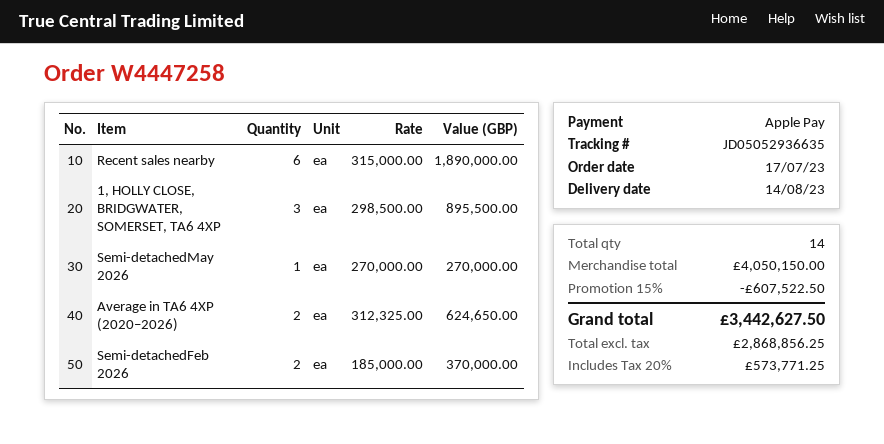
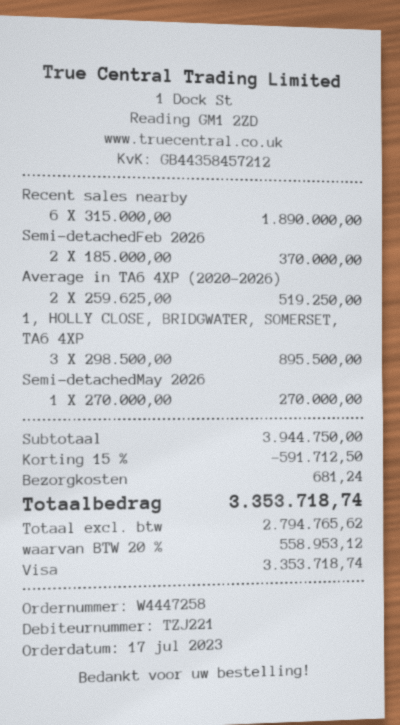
payment method: Apple Pay -> Visa
Average in TA6 4XP (2020–2026): 2 x 312325.00 = 624650.00 -> 2 x 259625.00 = 519250.00
subtotal: 4050150.00 -> 3944750.00
discount: 15% = 607522.50 -> 15% = 591712.50
shipping: none -> 681.24
net: 2868856.25 -> 2794765.62
tax: 20% = 573771.25 -> 20% = 558953.12
total: 3442627.50 -> 3353718.74

